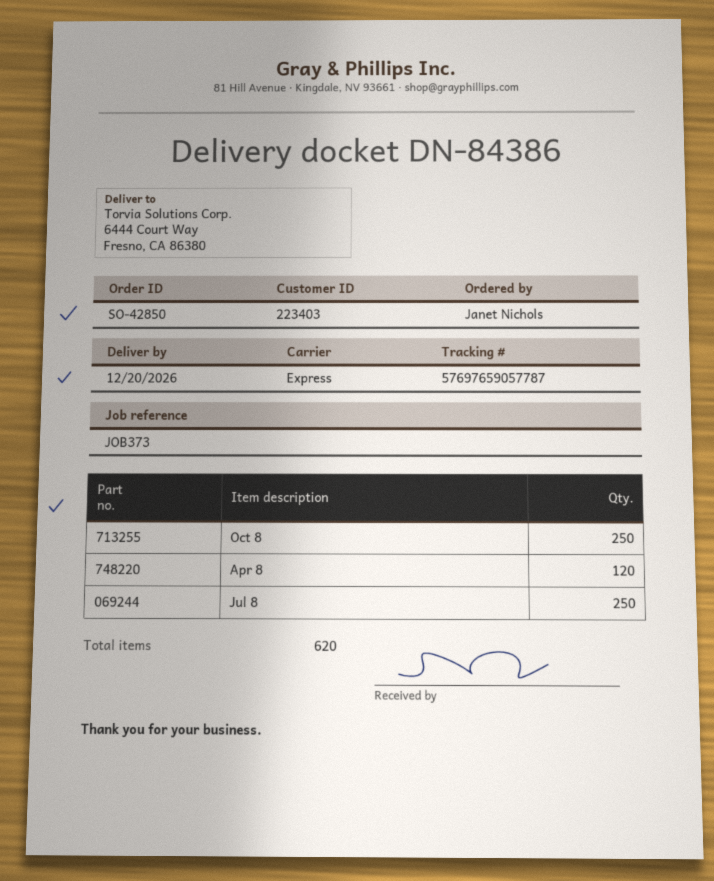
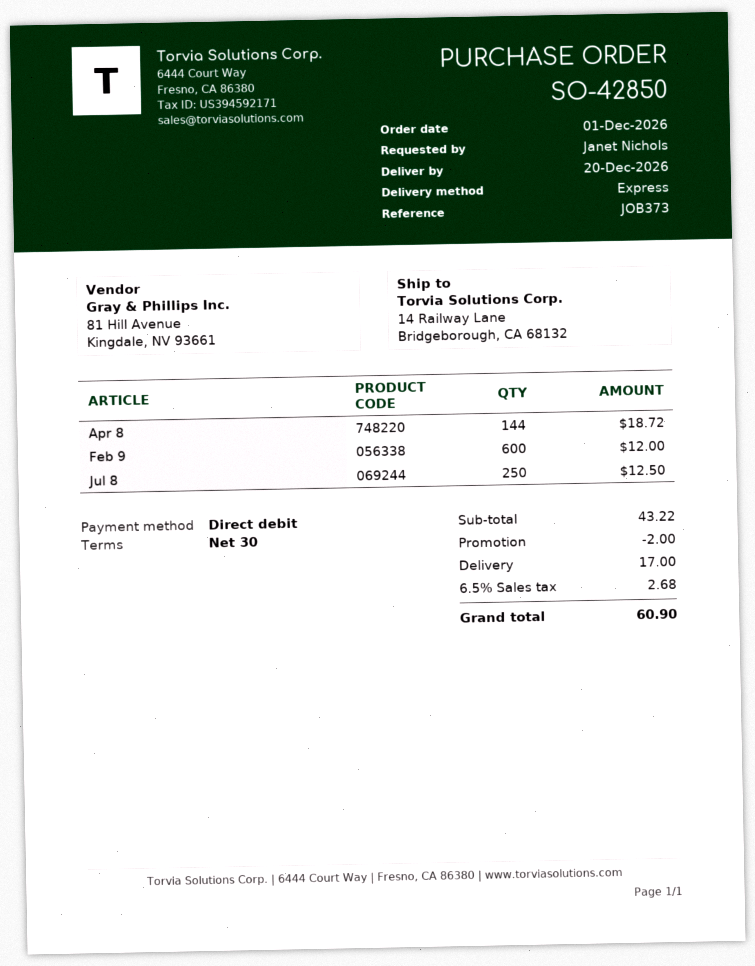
ship to: 6444 Court Way, Fresno, CA 86380 -> 14 Railway Lane, Bridgeborough, CA 68132
Oct 8: 250 -> none
Apr 8: 120 -> 144
Feb 9: none -> 600

